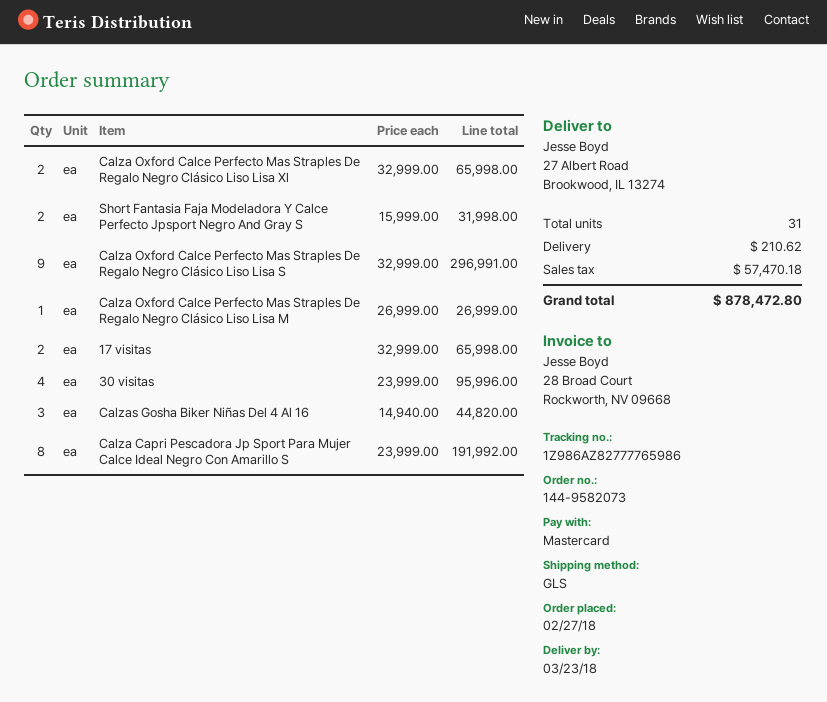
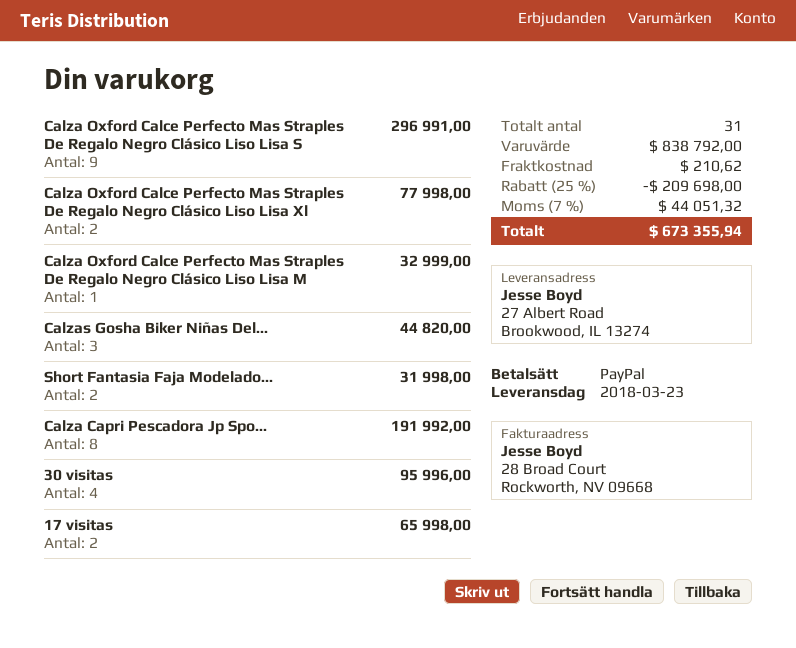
payment method: Mastercard -> PayPal
Calza Oxford Calce Perfecto Mas Straples De Regalo Negro Clásico Liso Lisa Xl: 2 for 65998.00 -> 2 for 77998.00
Calza Oxford Calce Perfecto Mas Straples De Regalo Negro Clásico Liso Lisa M: 1 for 26999.00 -> 1 for 32999.00
discount: none -> 25% = 209698.00
tax: 57470.18 -> 44051.32
total: 878472.80 -> 673355.94

